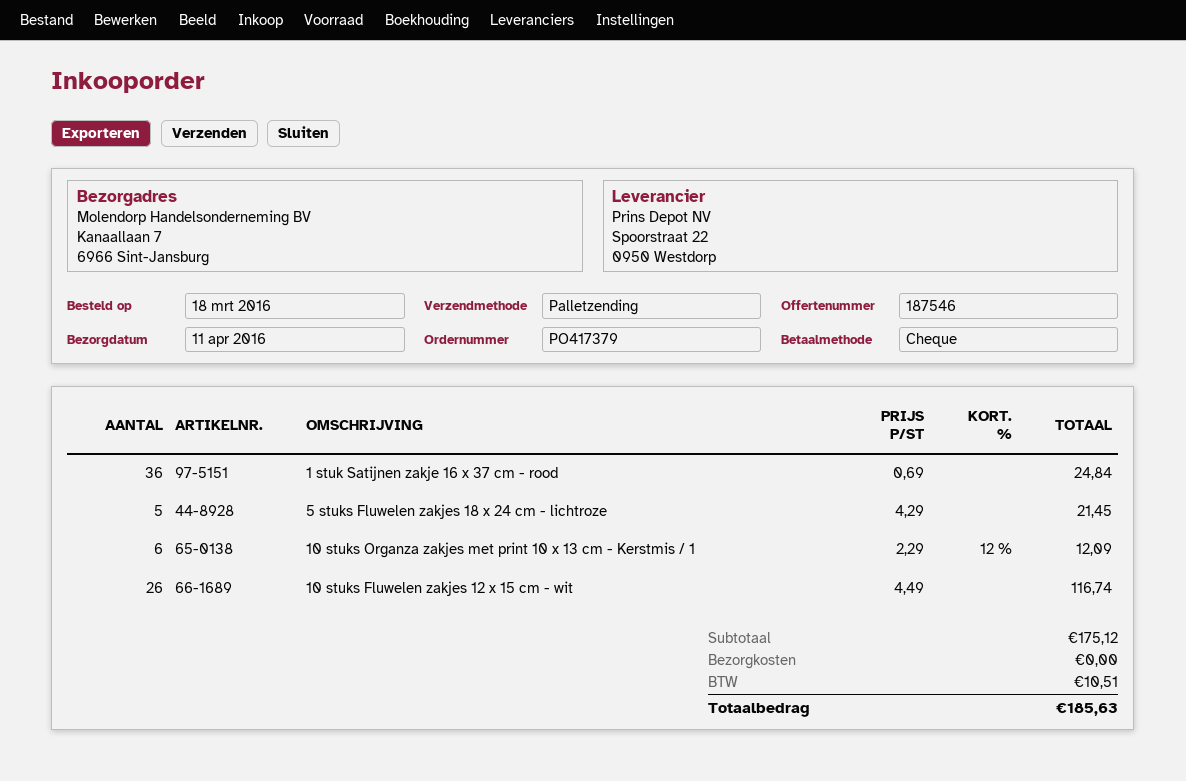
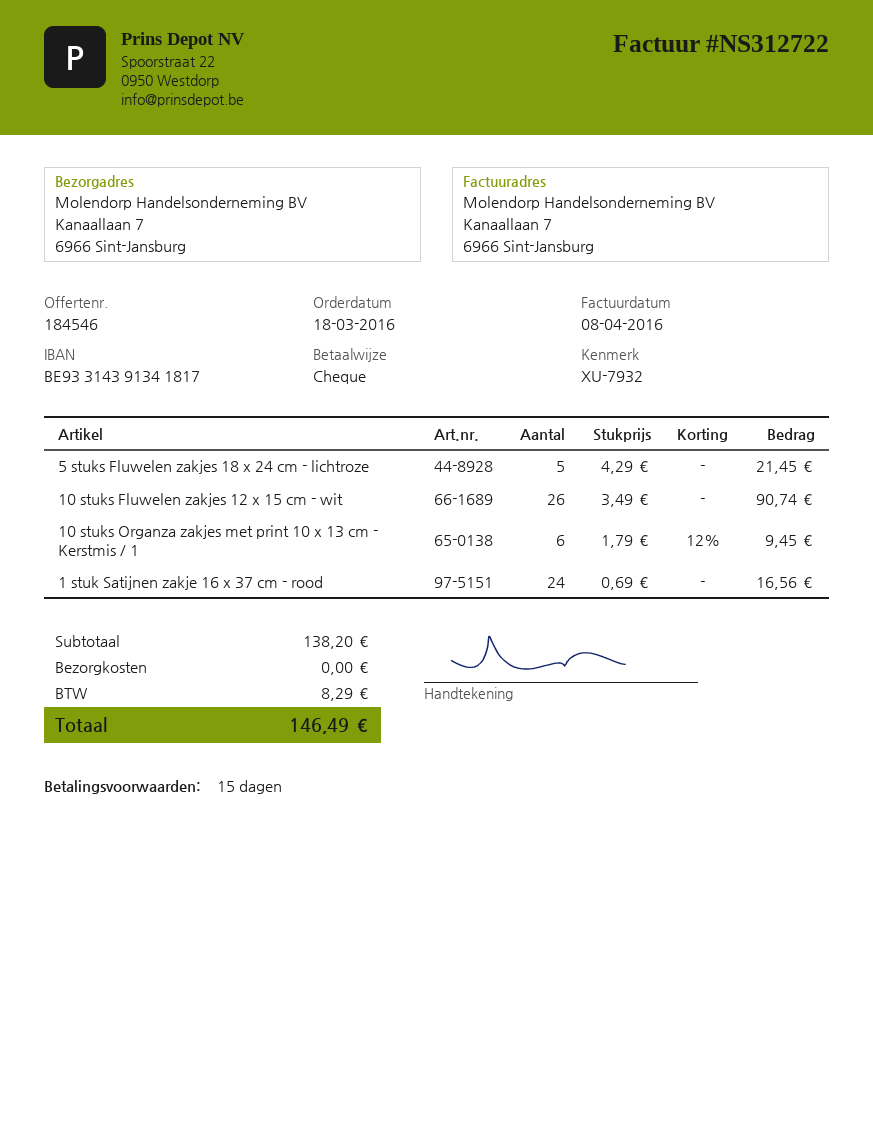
quote number: 187546 -> 184546
1 stuk Satijnen zakje 16 x 37 cm - rood: 36 x 0.69 = 24.84 -> 24 x 0.69 = 16.56
10 stuks Organza zakjes met print 10 x 13 cm - Kerstmis / 1: 6 x 2.29 - 12% = 12.09 -> 6 x 1.79 - 12% = 9.45
10 stuks Fluwelen zakjes 12 x 15 cm - wit: 26 x 4.49 = 116.74 -> 26 x 3.49 = 90.74
subtotal: 175.12 -> 138.20
tax: 10.51 -> 8.29
total: 185.63 -> 146.49

